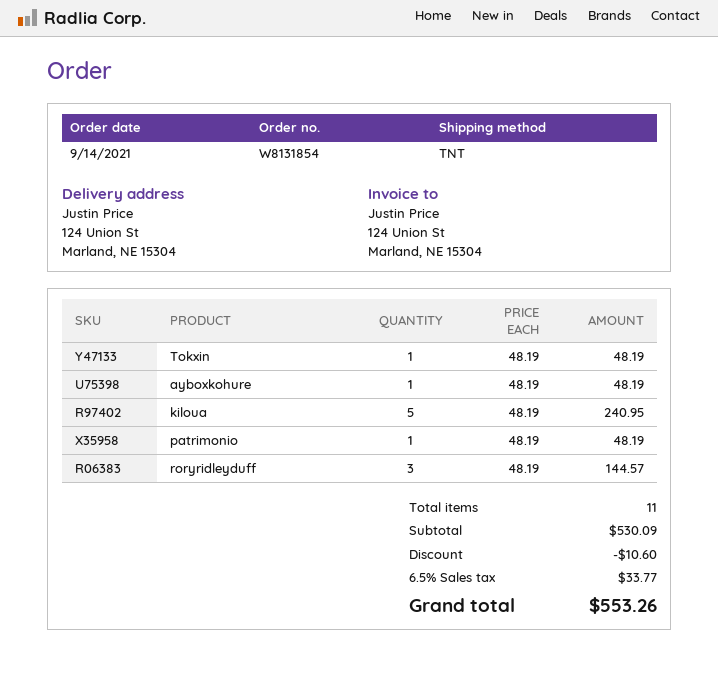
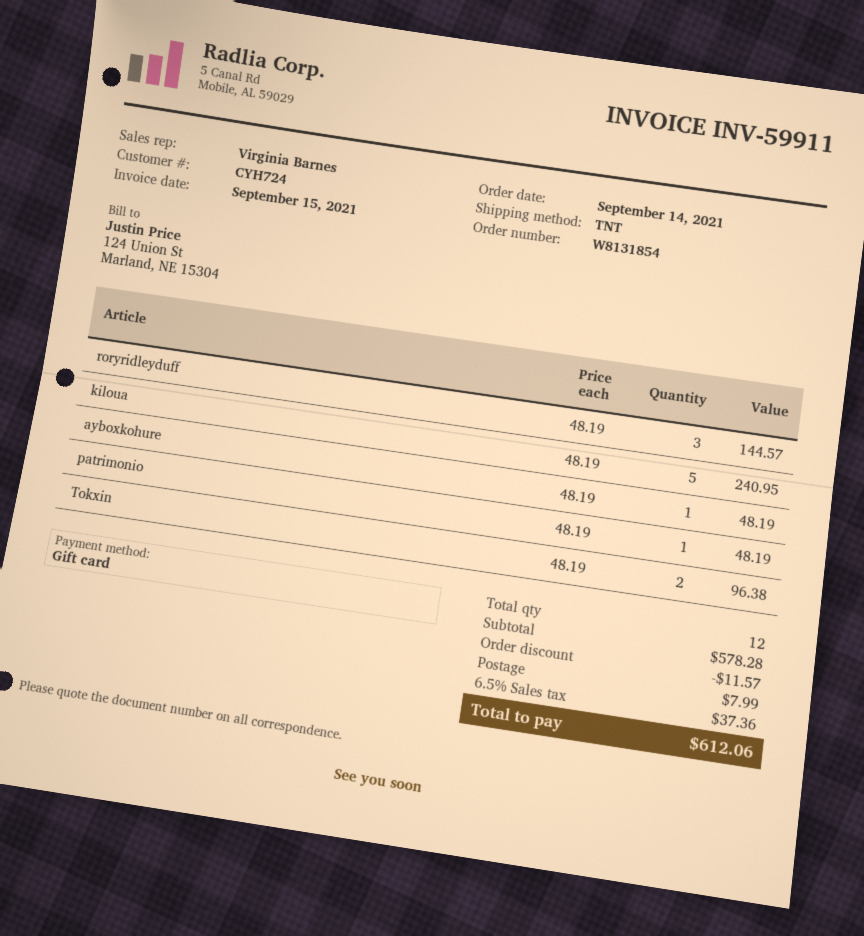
Tokxin: 1 x 48.19 = 48.19 -> 2 x 48.19 = 96.38
total quantity: 11 -> 12
subtotal: 530.09 -> 578.28
discount: 10.60 -> 11.57
shipping: none -> 7.99
tax: 6.5% = 33.77 -> 6.5% = 37.36
total: 553.26 -> 612.06

